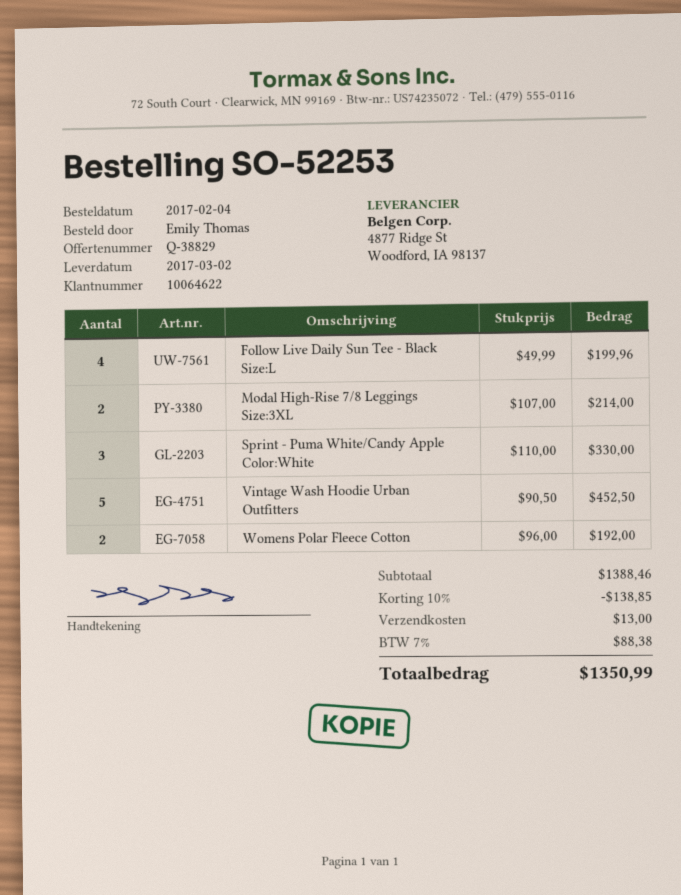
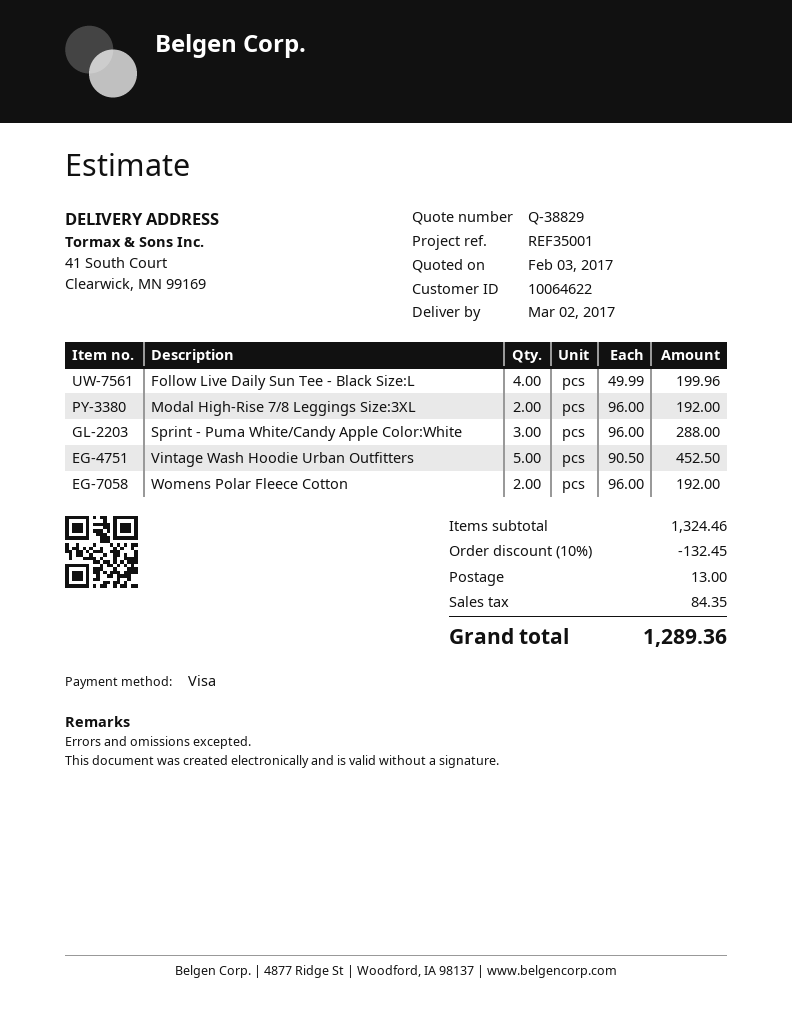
Modal High-Rise 7/8 Leggings Size:3XL: 2 x 107.00 = 214.00 -> 2 x 96.00 = 192.00
Sprint - Puma White/Candy Apple Color:White: 3 x 110.00 = 330.00 -> 3 x 96.00 = 288.00
subtotal: 1388.46 -> 1324.46
discount: 10% = 138.85 -> 10% = 132.45
tax: 88.38 -> 84.35
total: 1350.99 -> 1289.36

